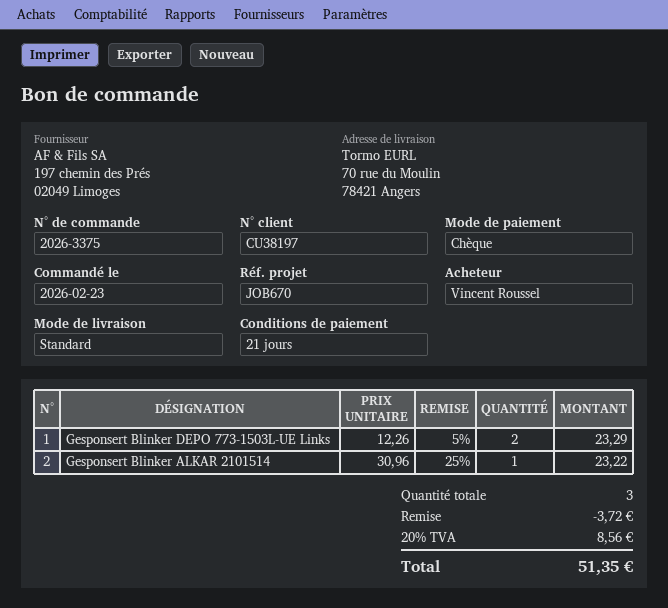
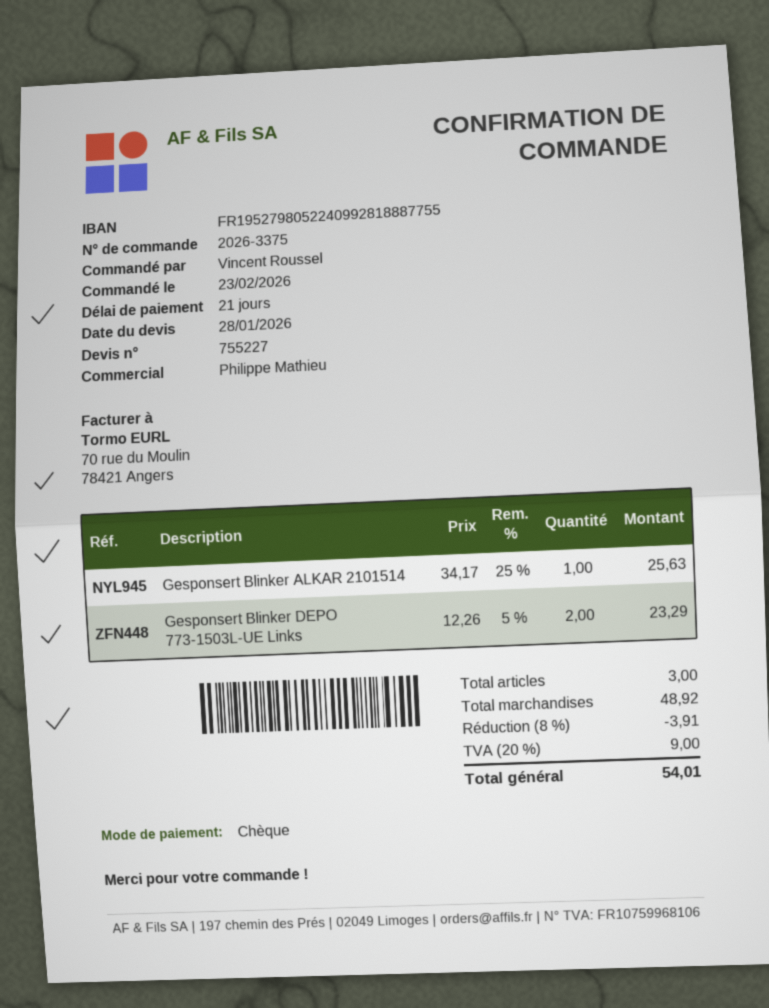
Gesponsert Blinker ALKAR 2101514: 1 x 30.96 - 25% = 23.22 -> 1 x 34.17 - 25% = 25.63
discount: 3.72 -> 3.91
tax: 20% = 8.56 -> 20% = 9.00
total: 51.35 -> 54.01

